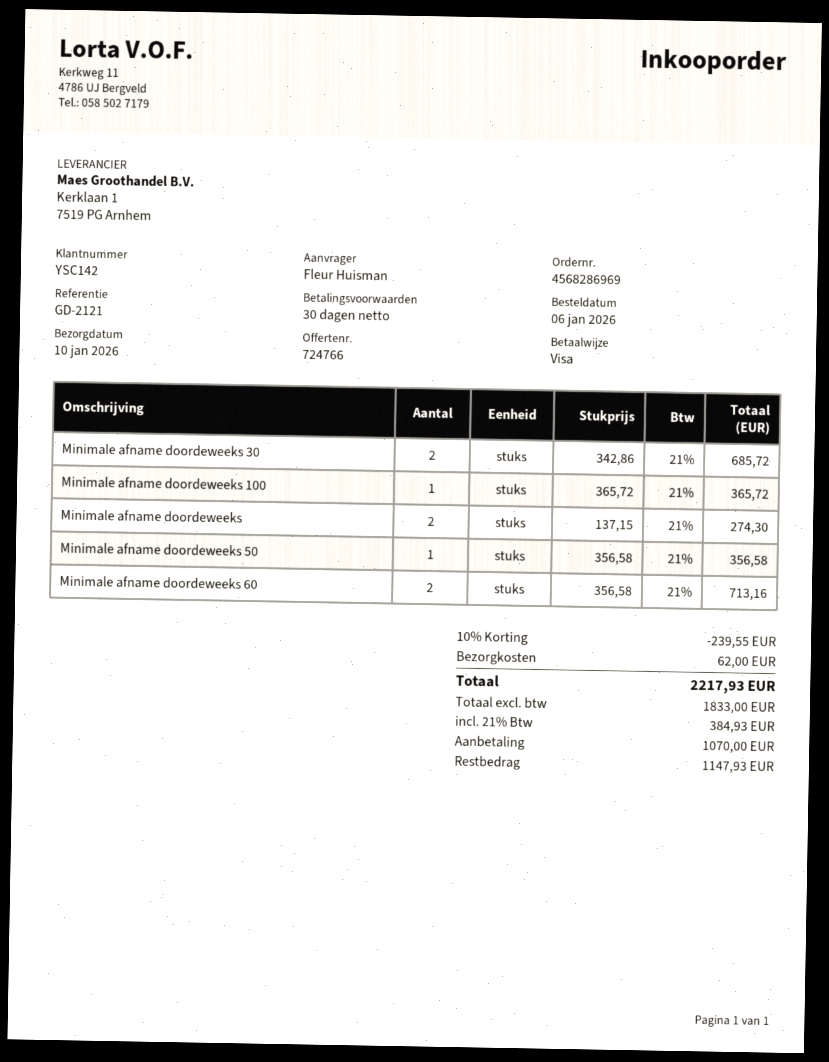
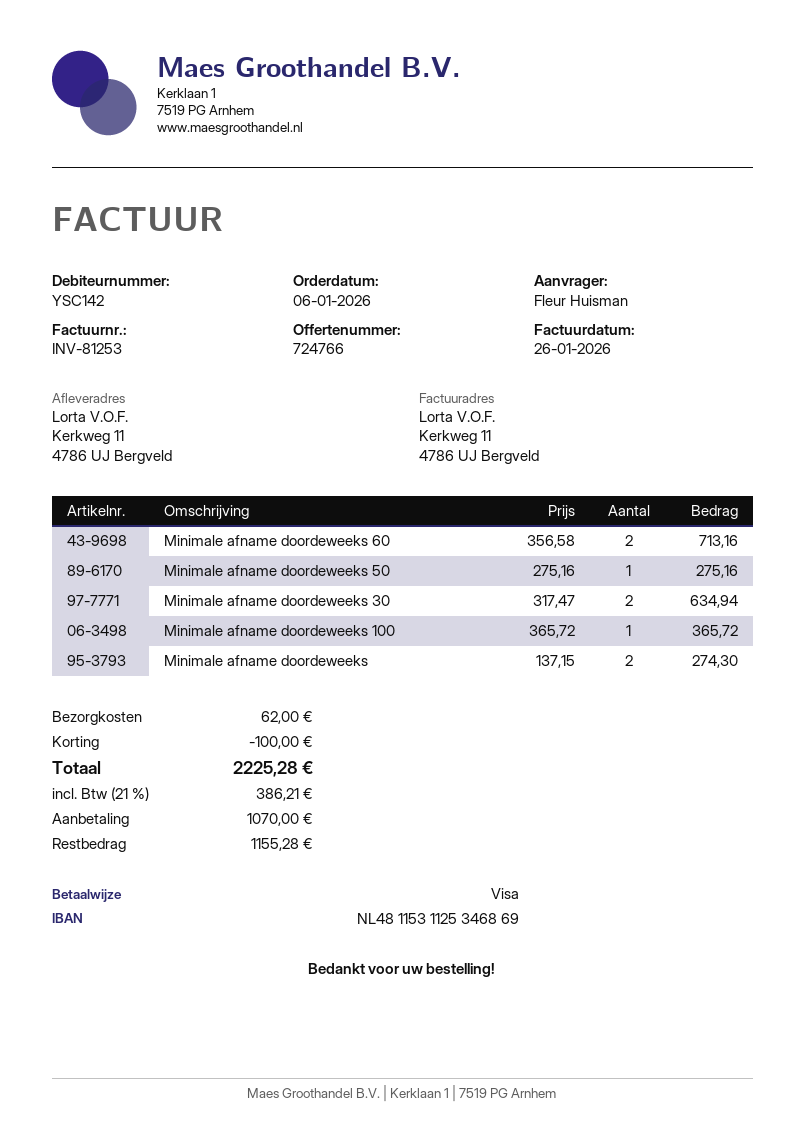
Minimale afname doordeweeks 30: 2 x 342.86 = 685.72 -> 2 x 317.47 = 634.94
Minimale afname doordeweeks 50: 1 x 356.58 = 356.58 -> 1 x 275.16 = 275.16
discount: 239.55 -> 100.00
tax: 21% = 384.93 -> 21% = 386.21
total: 2217.93 -> 2225.28
balance: 1147.93 -> 1155.28

